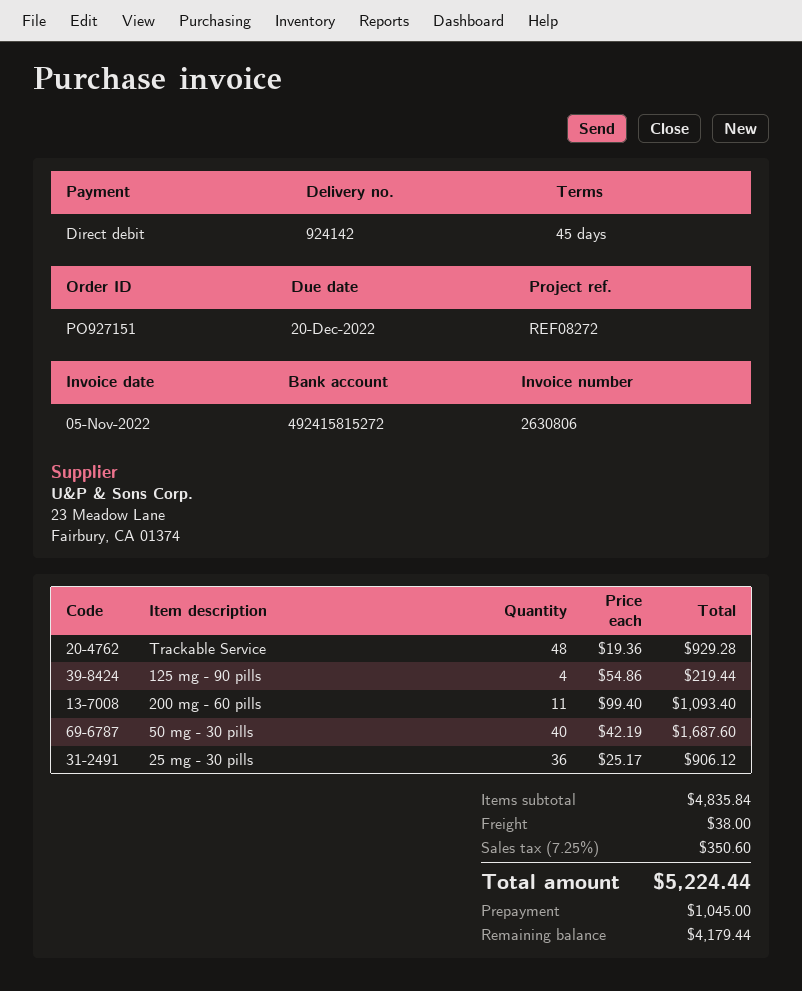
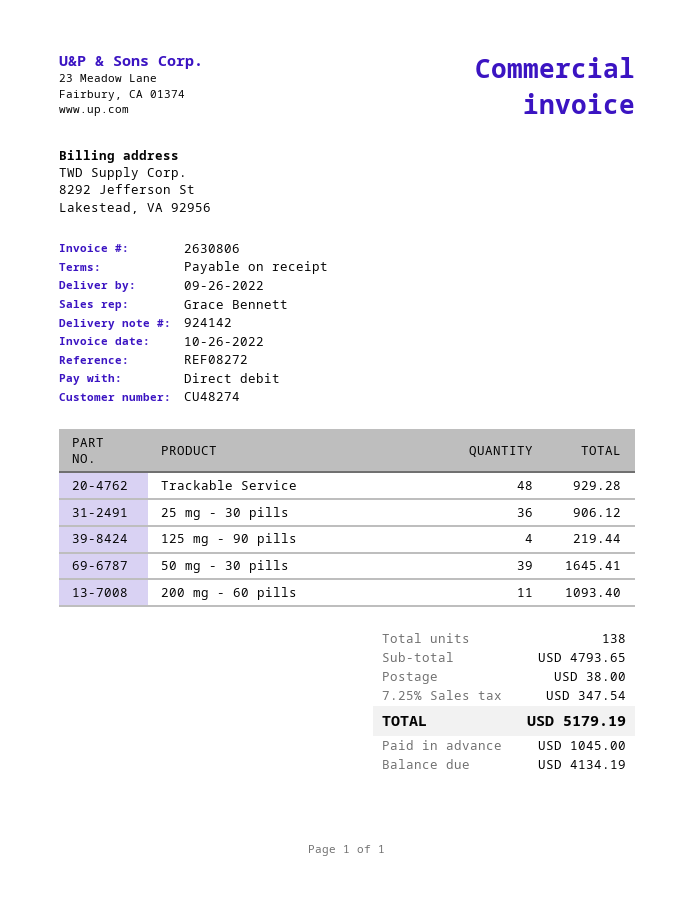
invoice date: 2022-11-05 -> 2022-10-26
payment terms: 45 days -> on receipt
50 mg - 30 pills: 40 for 1687.60 -> 39 for 1645.41
subtotal: 4835.84 -> 4793.65
tax: 7.25% = 350.60 -> 7.25% = 347.54
total: 5224.44 -> 5179.19
balance: 4179.44 -> 4134.19

